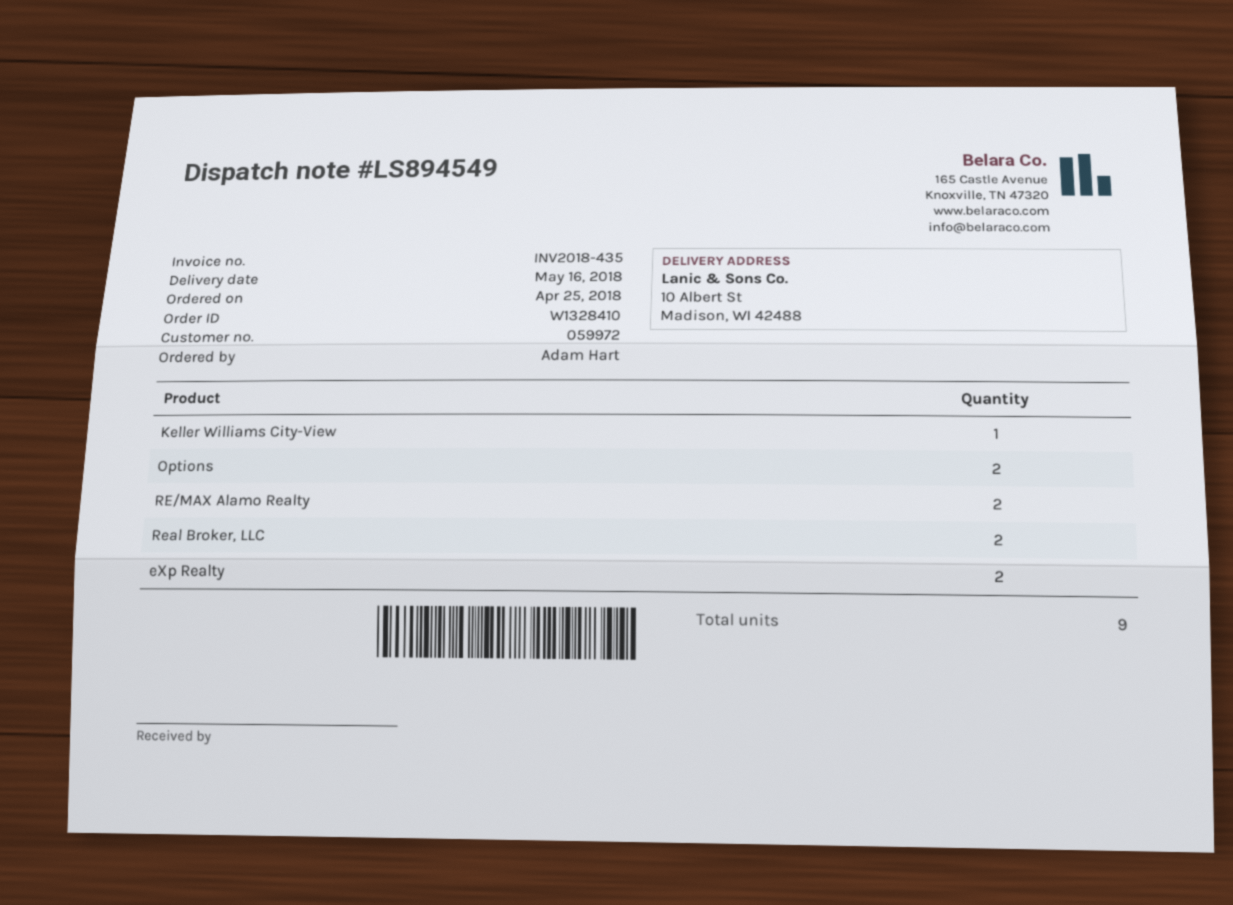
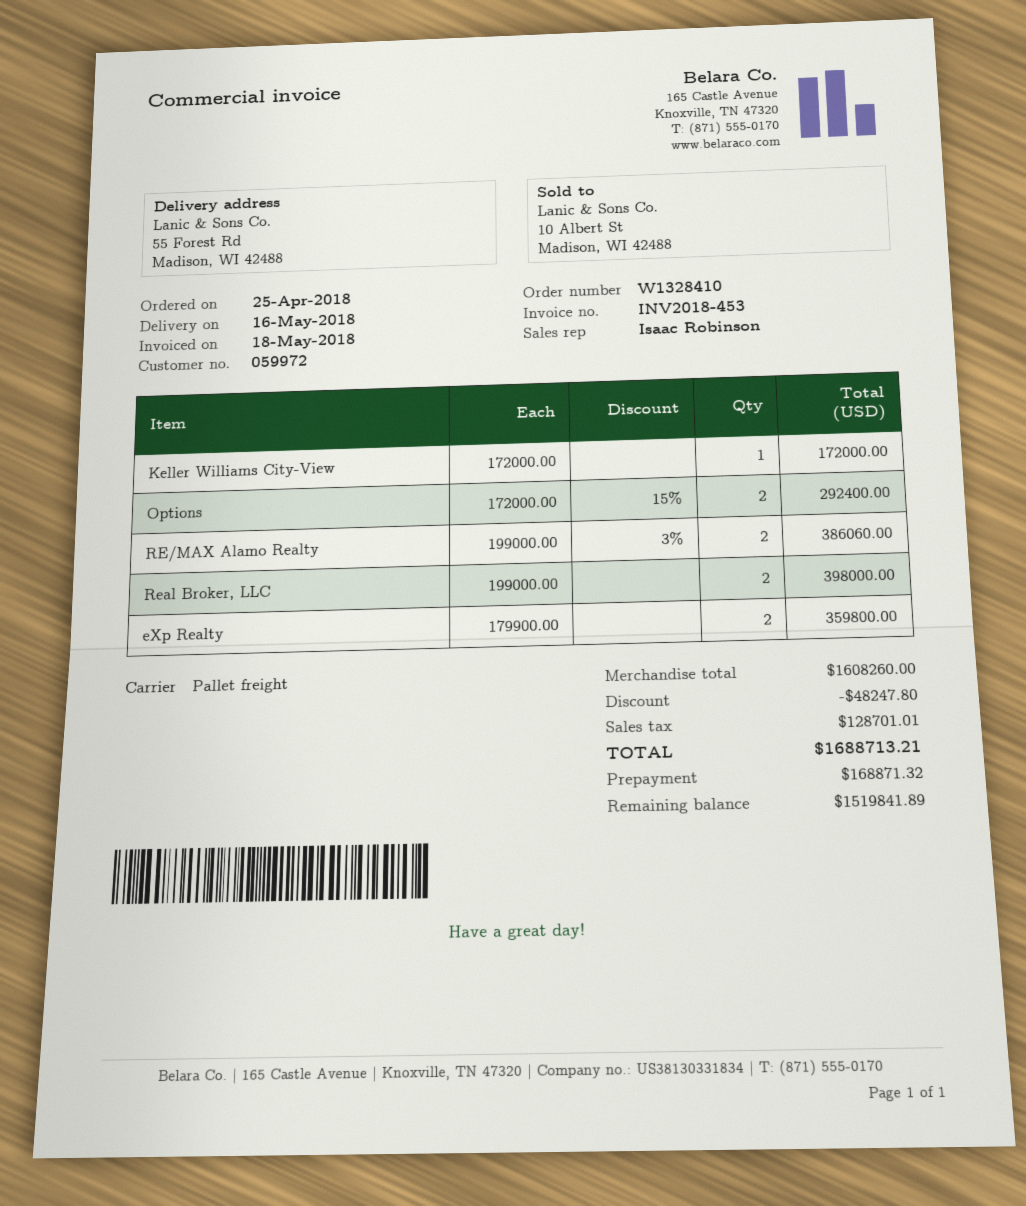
invoice number: INV2018-435 -> INV2018-453
ship to: 10 Albert St, Madison, WI 42488 -> 55 Forest Rd, Madison, WI 42488

